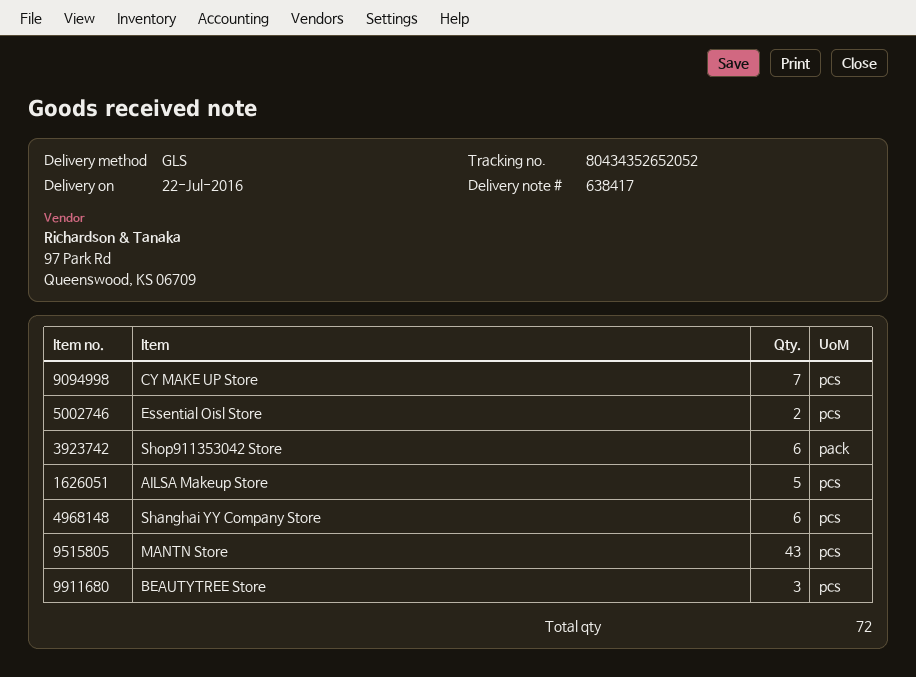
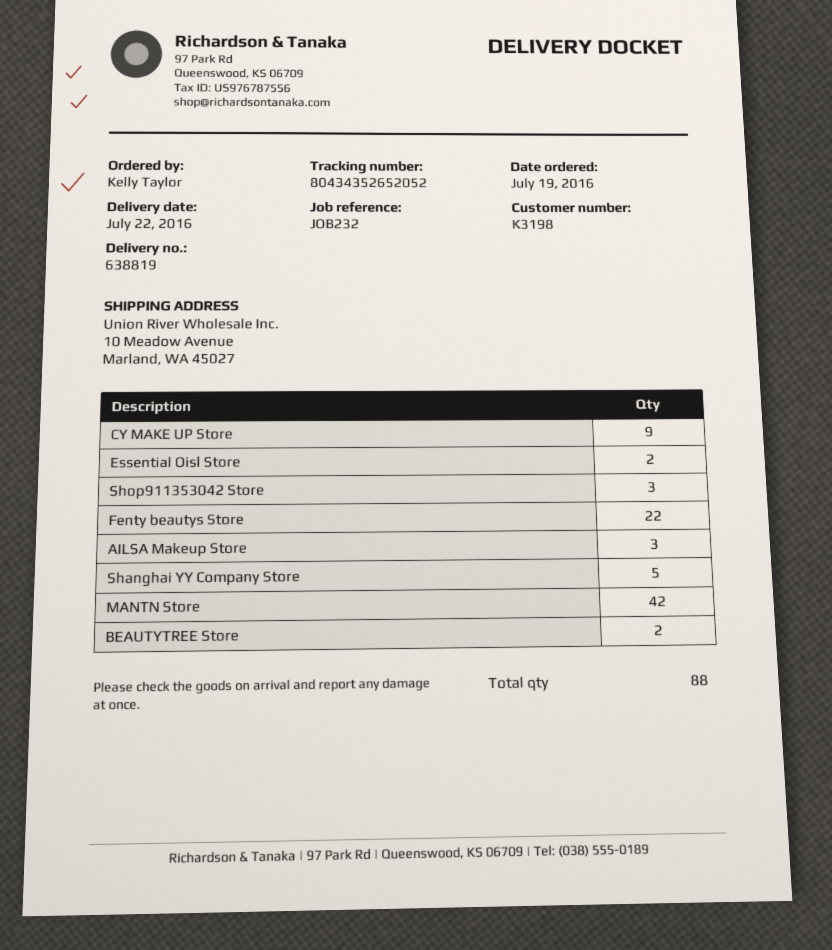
delivery note number: 638417 -> 638819
CY MAKE UP Store: 7 -> 9
Shop911353042 Store: 6 -> 3
AILSA Makeup Store: 5 -> 3
Shanghai YY Company Store: 6 -> 5
MANTN Store: 43 -> 42
BEAUTYTREE Store: 3 -> 2
Fenty beautys Store: none -> 22
total quantity: 72 -> 88

